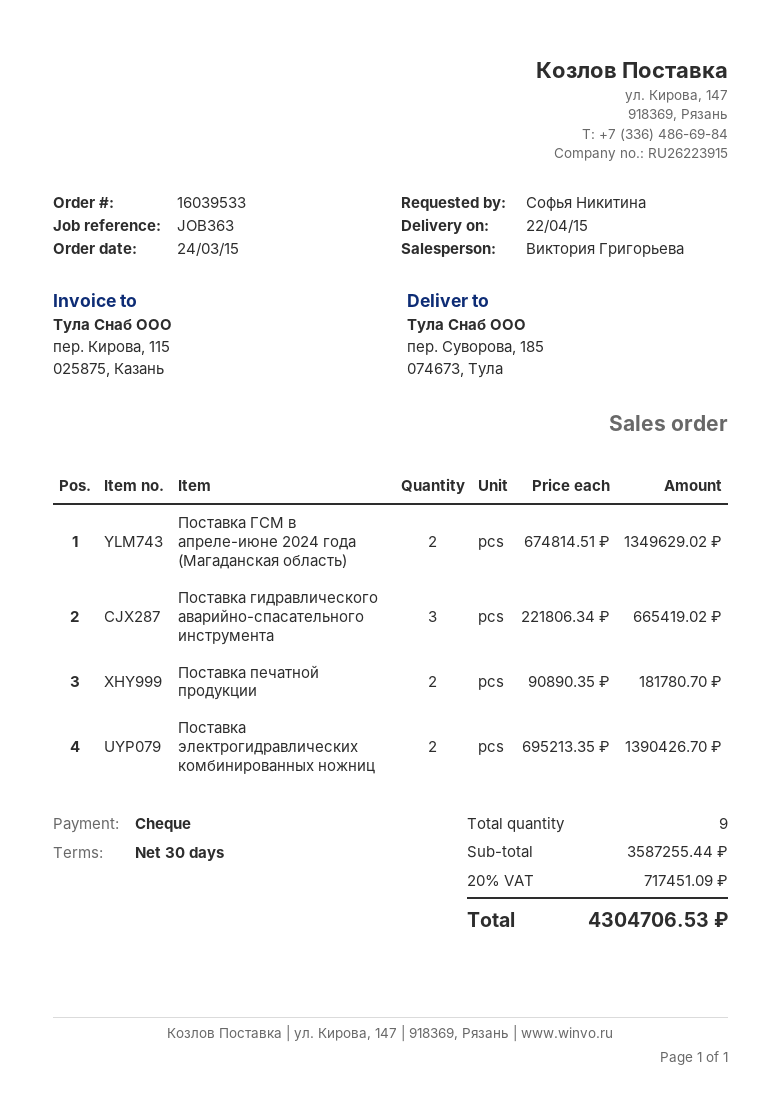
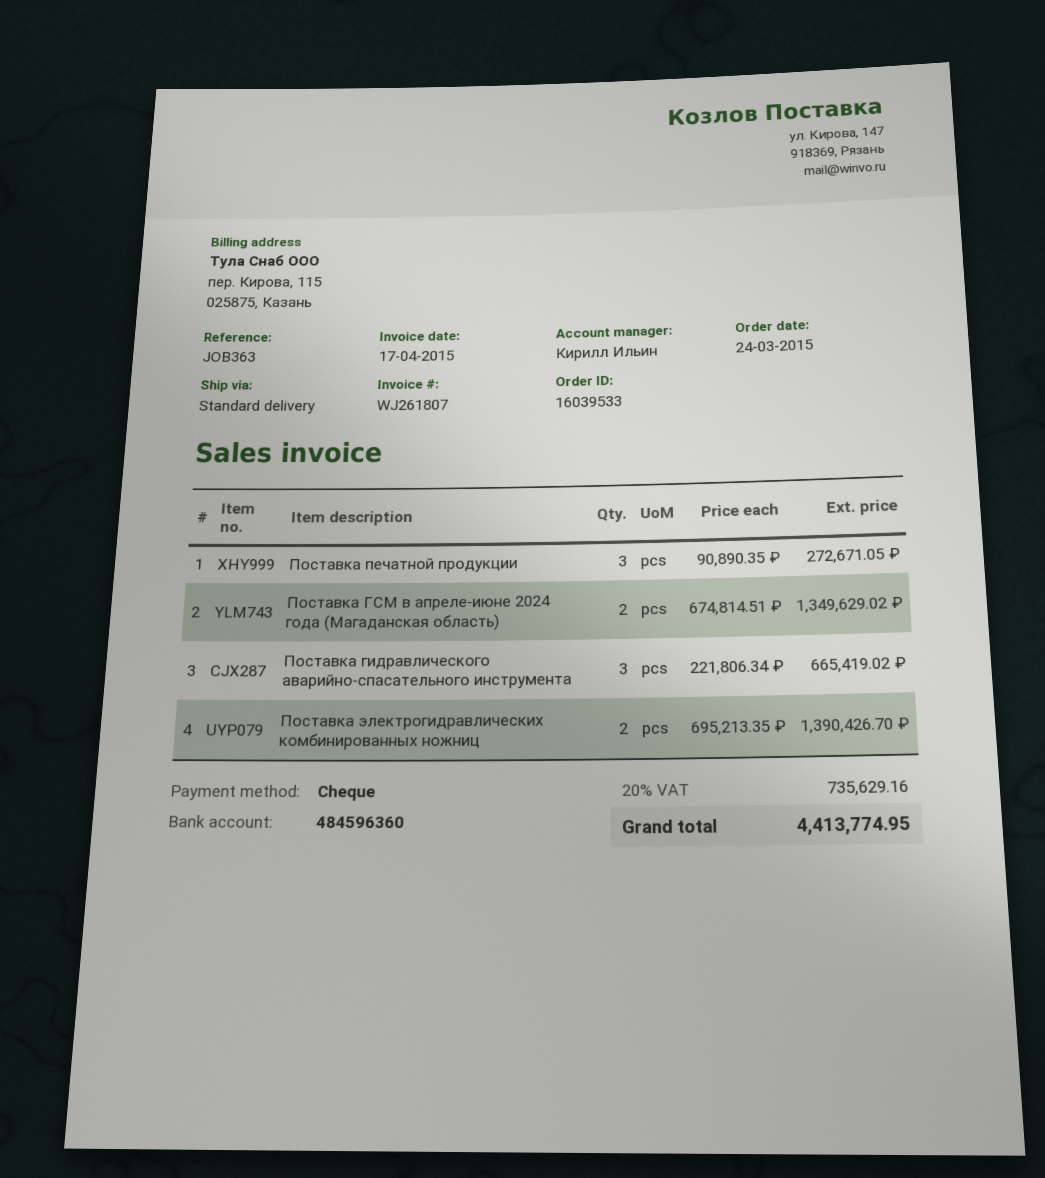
sales rep: Виктория Григорьева -> Кирилл Ильин
Поставка печатной продукции: 2 x 90890.35 = 181780.70 -> 3 x 90890.35 = 272671.05
tax: 20% = 717451.09 -> 20% = 735629.16
total: 4304706.53 -> 4413774.95

